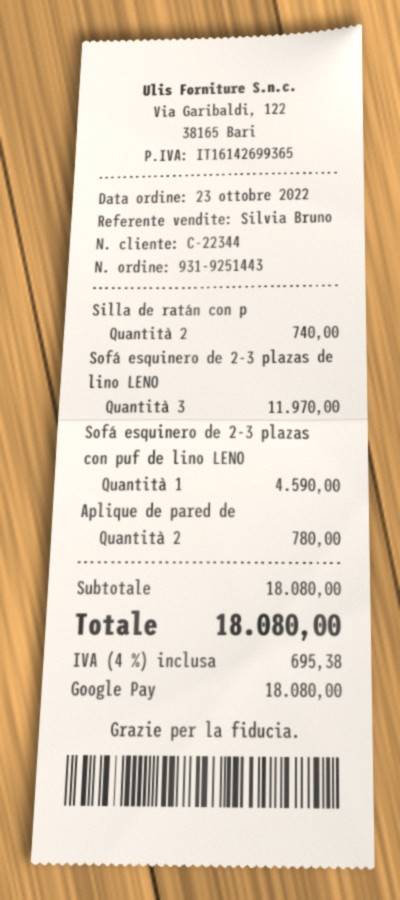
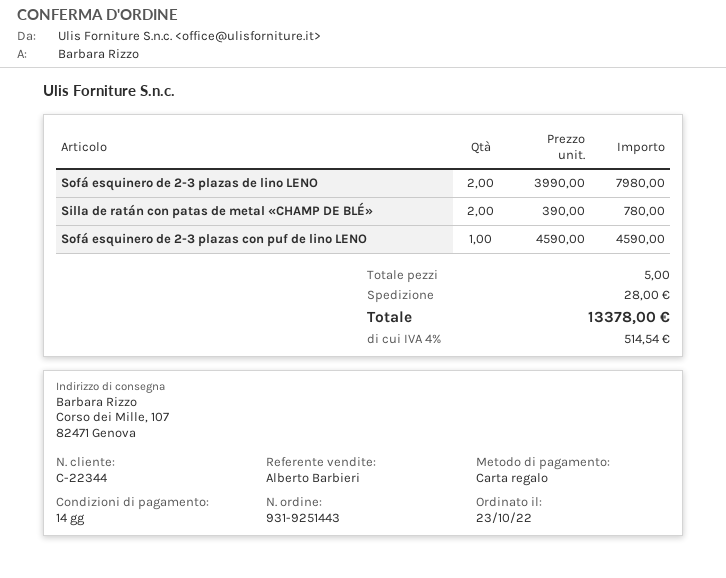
sales rep: Silvia Bruno -> Alberto Barbieri
payment method: Google Pay -> gift card
Silla de ratán con p: 2 for 740.00 -> 2 for 780.00
Sofá esquinero de 2-3 plazas de lino LENO: 3 for 11970.00 -> 2 for 7980.00
Aplique de pared de: 2 for 780.00 -> none
shipping: none -> 28.00
tax: 4% = 695.38 -> 4% = 514.54
total: 18080.00 -> 13378.00

